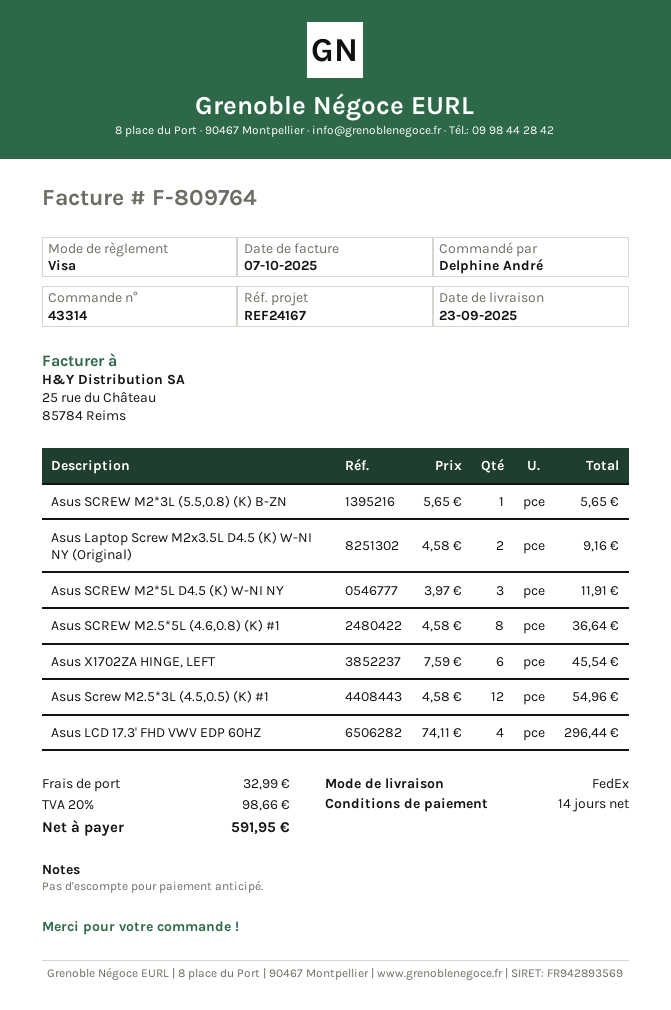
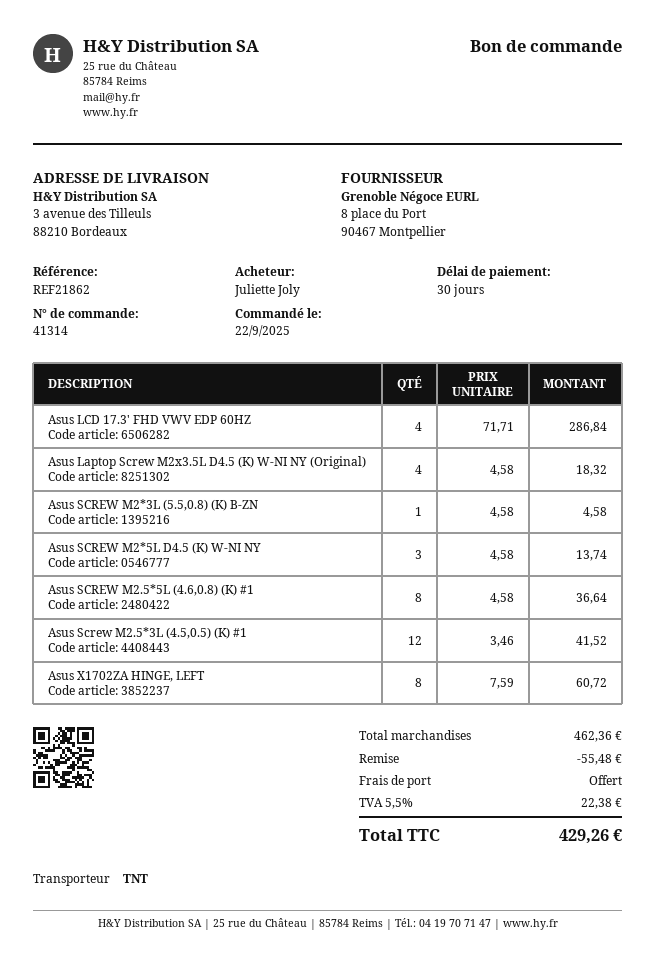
order number: 43314 -> 41314
payment terms: 14 days -> 30 days
reference: REF24167 -> REF21862
ordered by: Delphine André -> Juliette Joly
shipping method: FedEx -> TNT
Asus SCREW M2*3L (5.5,0.8) (K) B-ZN: 1 x 5.65 = 5.65 -> 1 x 4.58 = 4.58
Asus Laptop Screw M2x3.5L D4.5 (K) W-NI NY (Original): 2 x 4.58 = 9.16 -> 4 x 4.58 = 18.32
Asus SCREW M2*5L D4.5 (K) W-NI NY: 3 x 3.97 = 11.91 -> 3 x 4.58 = 13.74
Asus X1702ZA HINGE, LEFT: 6 x 7.59 = 45.54 -> 8 x 7.59 = 60.72
Asus Screw M2.5*3L (4.5,0.5) (K) #1: 12 x 4.58 = 54.96 -> 12 x 3.46 = 41.52
Asus LCD 17.3' FHD VWV EDP 60HZ: 4 x 74.11 = 296.44 -> 4 x 71.71 = 286.84
discount: none -> 55.48
shipping: 32.99 -> 0.00
tax: 20% = 98.66 -> 5.5% = 22.38
total: 591.95 -> 429.26

